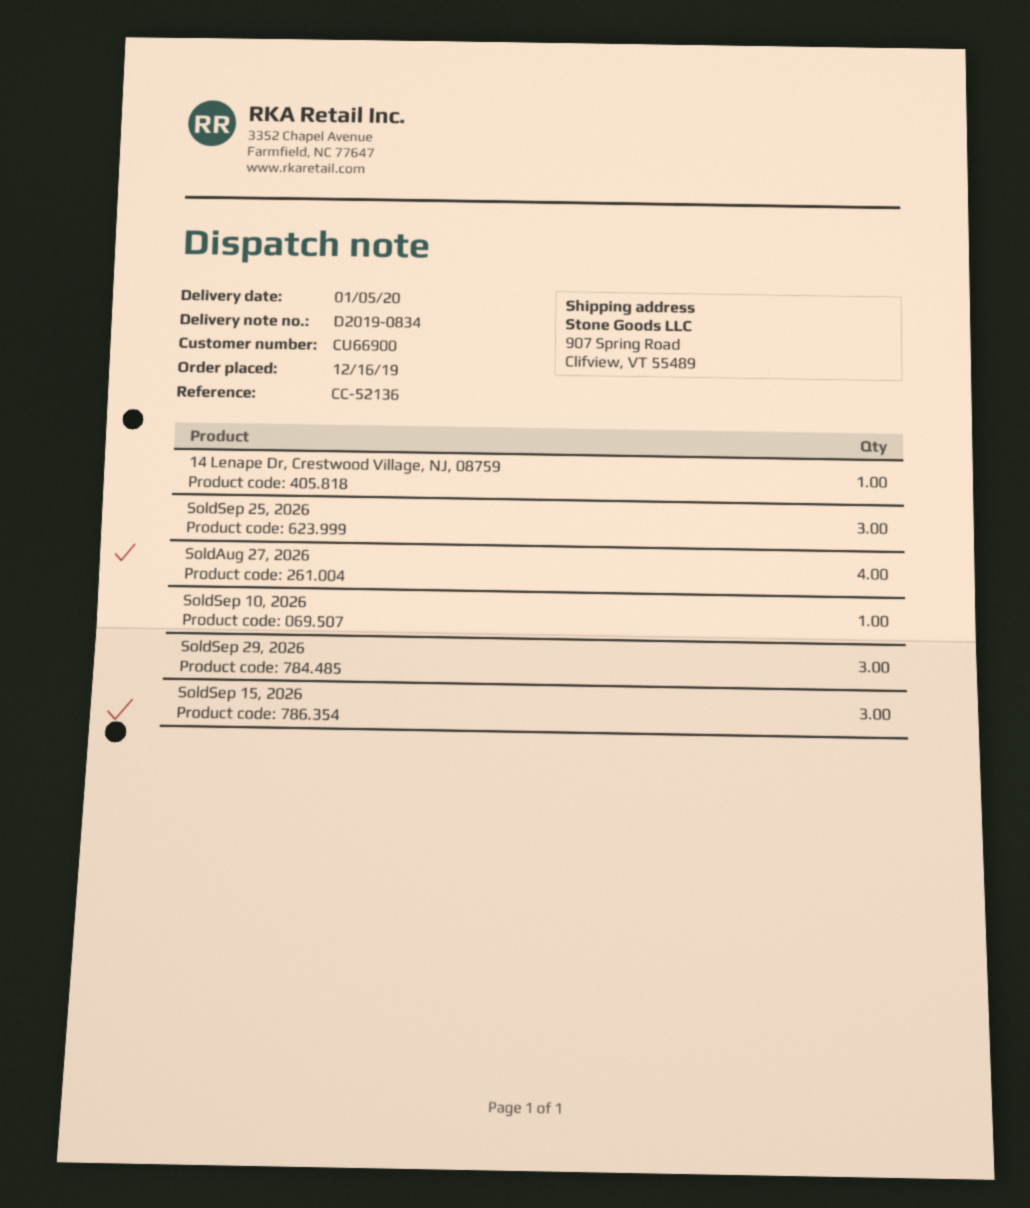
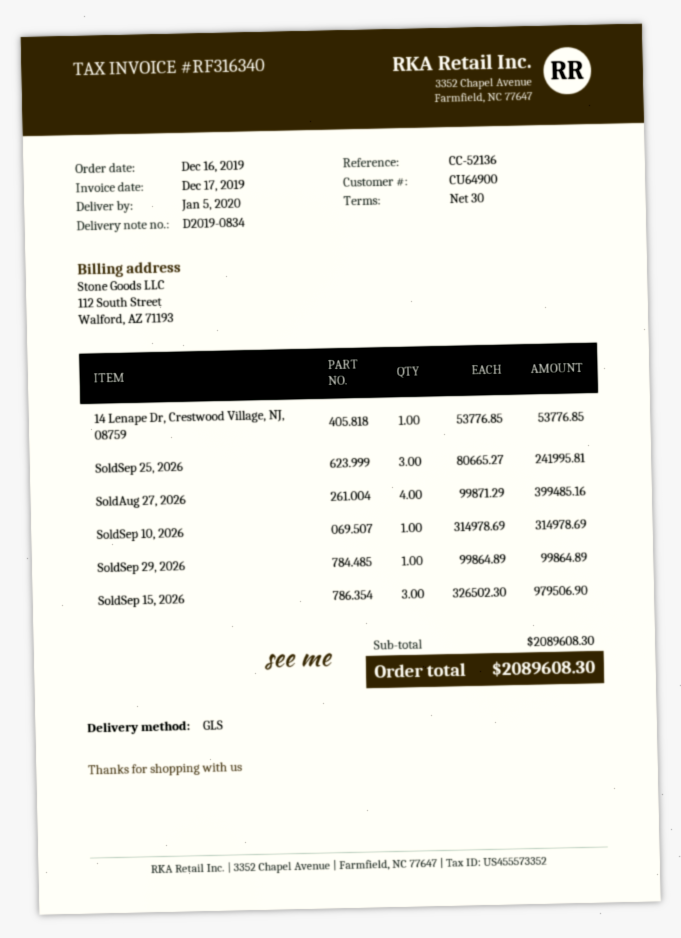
customer number: CU66900 -> CU64900
SoldSep 29, 2026: 3 -> 1

